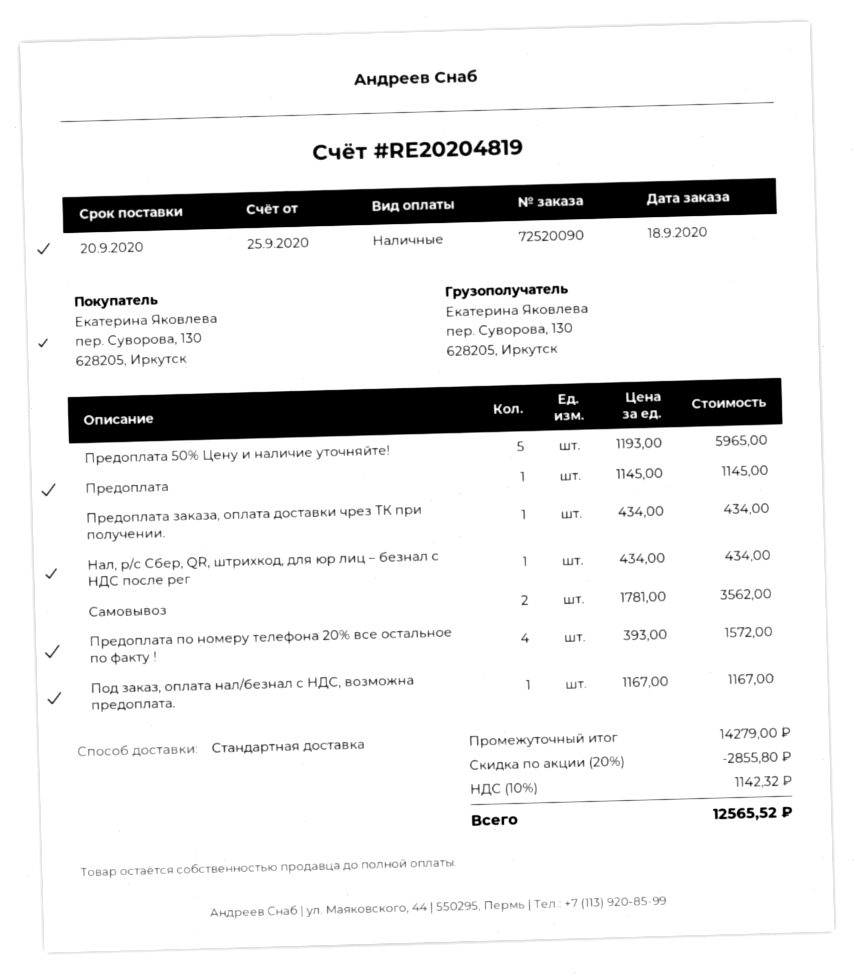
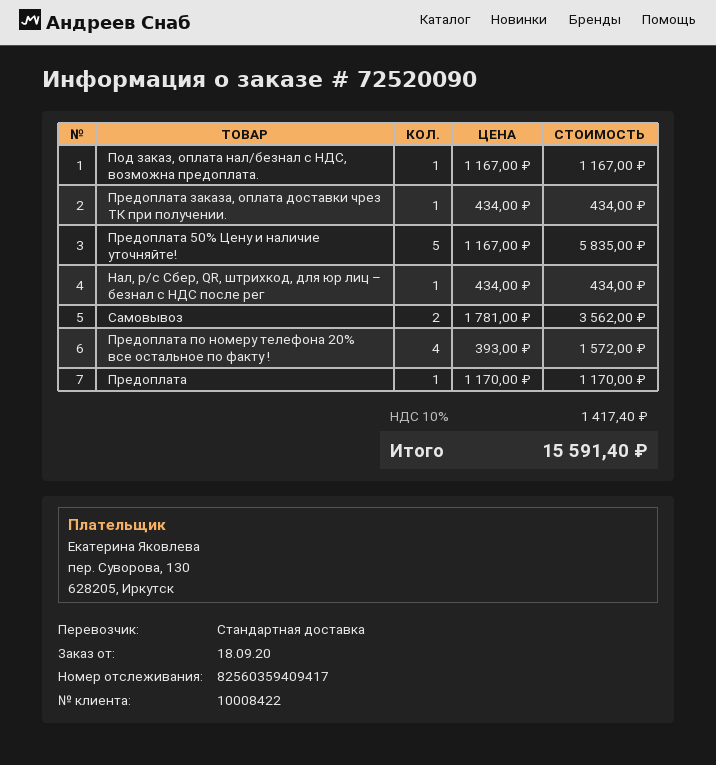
Предоплата 50% Цену и наличие уточняйте!: 5 x 1193.00 = 5965.00 -> 5 x 1167.00 = 5835.00
Предоплата: 1 x 1145.00 = 1145.00 -> 1 x 1170.00 = 1170.00
discount: 20% = 2855.80 -> none
tax: 10% = 1142.32 -> 10% = 1417.40
total: 12565.52 -> 15591.40

